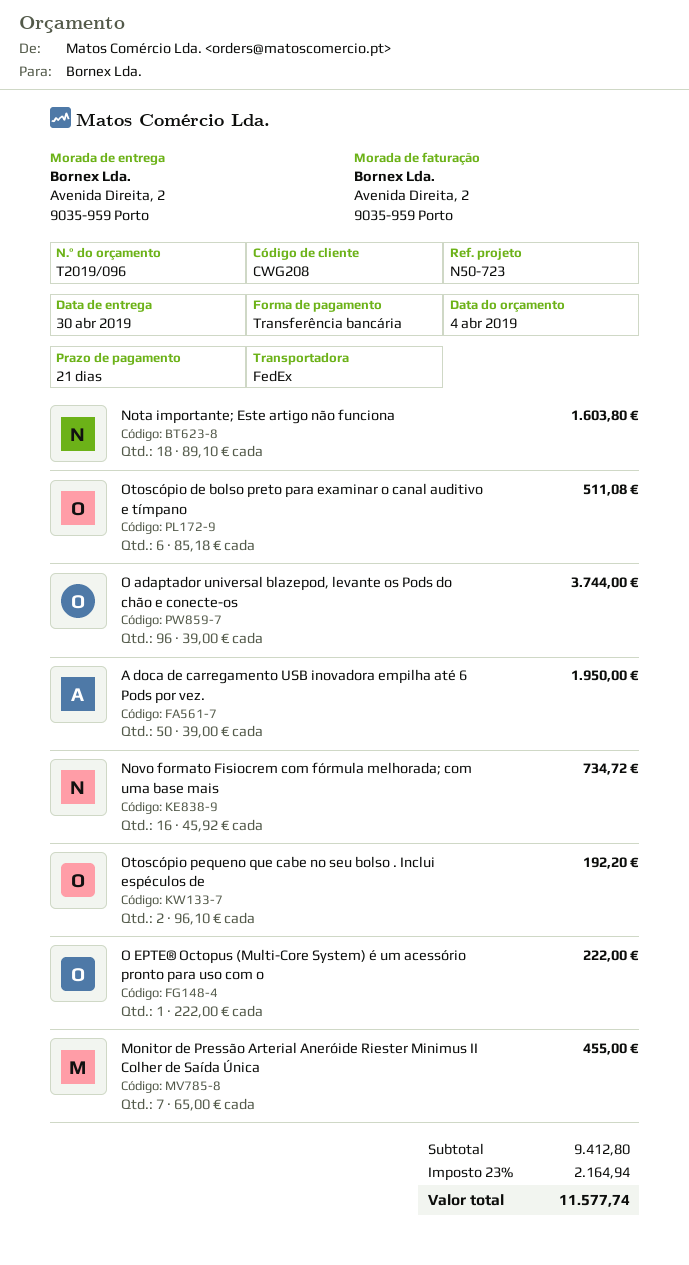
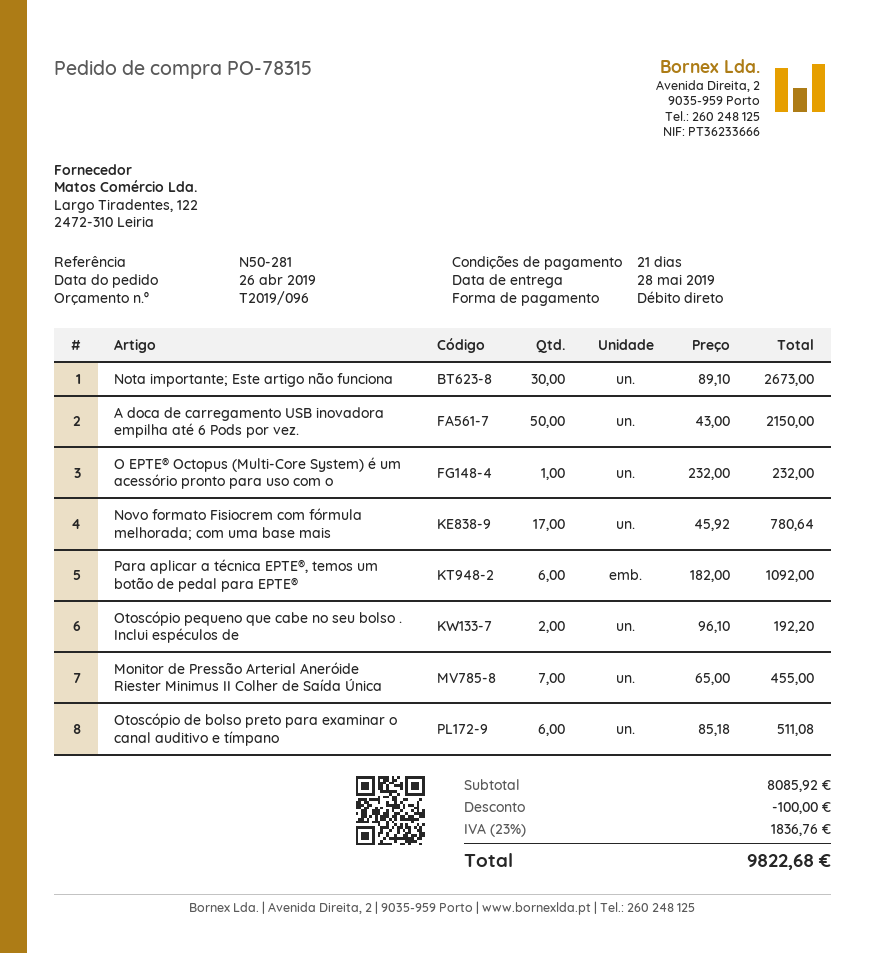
delivery date: 2019-04-30 -> 2019-05-28
reference: N50-723 -> N50-281
payment method: bank transfer -> direct debit
Nota importante; Este artigo não funciona: 18 x 89.10 = 1603.80 -> 30 x 89.10 = 2673.00
O adaptador universal blazepod, levante os Pods do chão e conecte-os: 96 x 39.00 = 3744.00 -> none
A doca de carregamento USB inovadora empilha até 6 Pods por vez.: 50 x 39.00 = 1950.00 -> 50 x 43.00 = 2150.00
Novo formato Fisiocrem com fórmula melhorada; com uma base mais: 16 x 45.92 = 734.72 -> 17 x 45.92 = 780.64
O EPTE® Octopus (Multi-Core System) é um acessório pronto para uso com o: 1 x 222.00 = 222.00 -> 1 x 232.00 = 232.00
Para aplicar a técnica EPTE®, temos um botão de pedal para EPTE®: none -> 6 x 182.00 = 1092.00
subtotal: 9412.80 -> 8085.92
discount: none -> 100.00
tax: 23% = 2164.94 -> 23% = 1836.76
total: 11577.74 -> 9822.68

